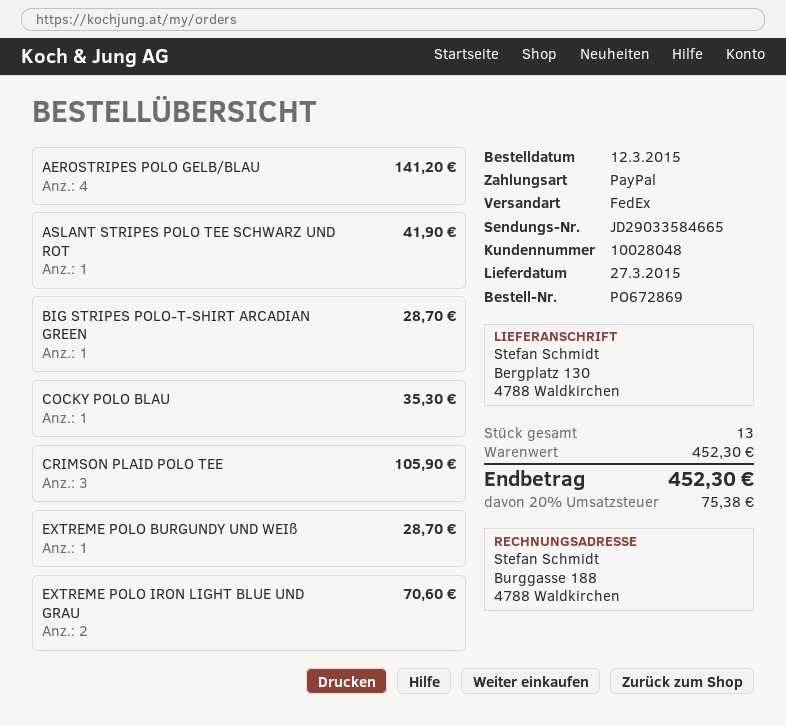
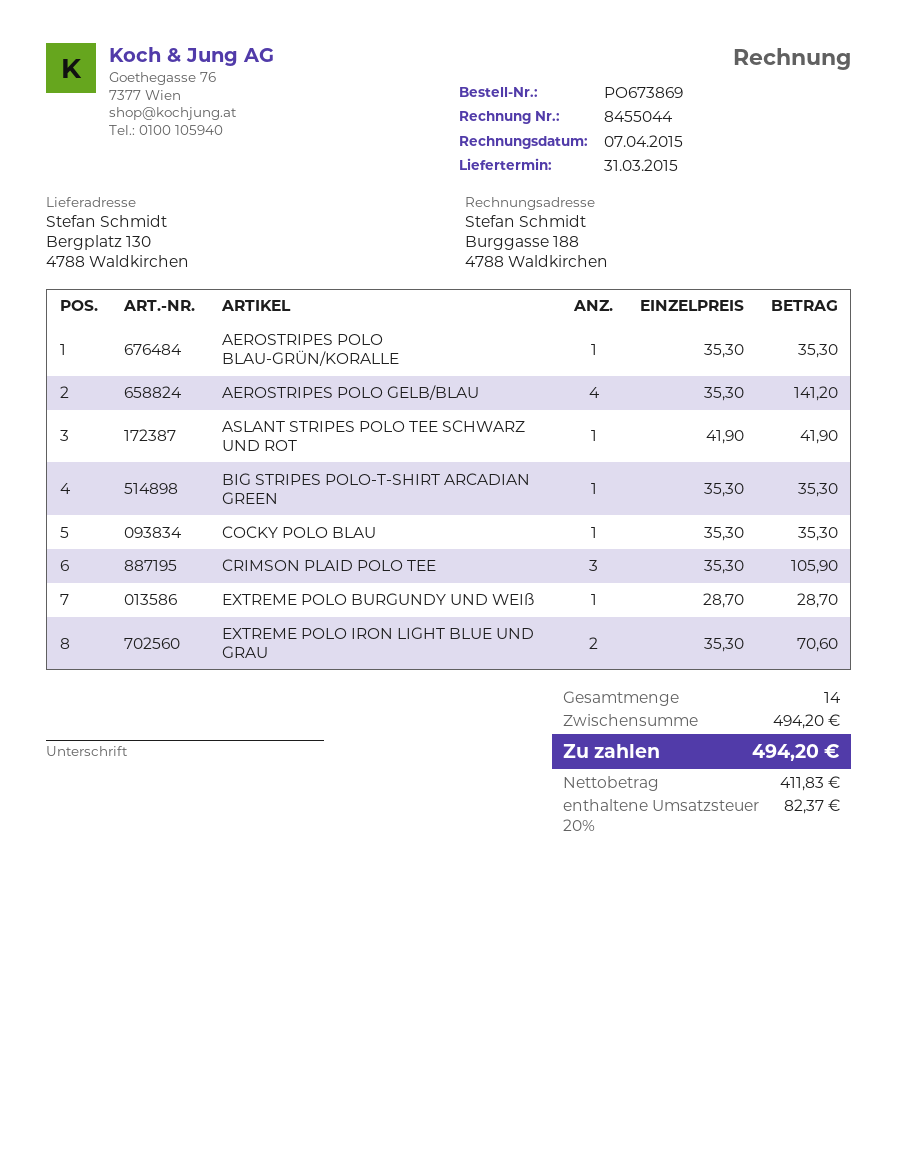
order number: PO672869 -> PO673869
delivery date: 2015-03-27 -> 2015-03-31
BIG STRIPES POLO-T-SHIRT ARCADIAN GREEN: 1 for 28.70 -> 1 for 35.30
AEROSTRIPES POLO BLAU-GRÜN/KORALLE: none -> 1 for 35.30
total quantity: 13 -> 14
subtotal: 452.30 -> 494.20
tax: 20% = 75.38 -> 20% = 82.37
total: 452.30 -> 494.20

